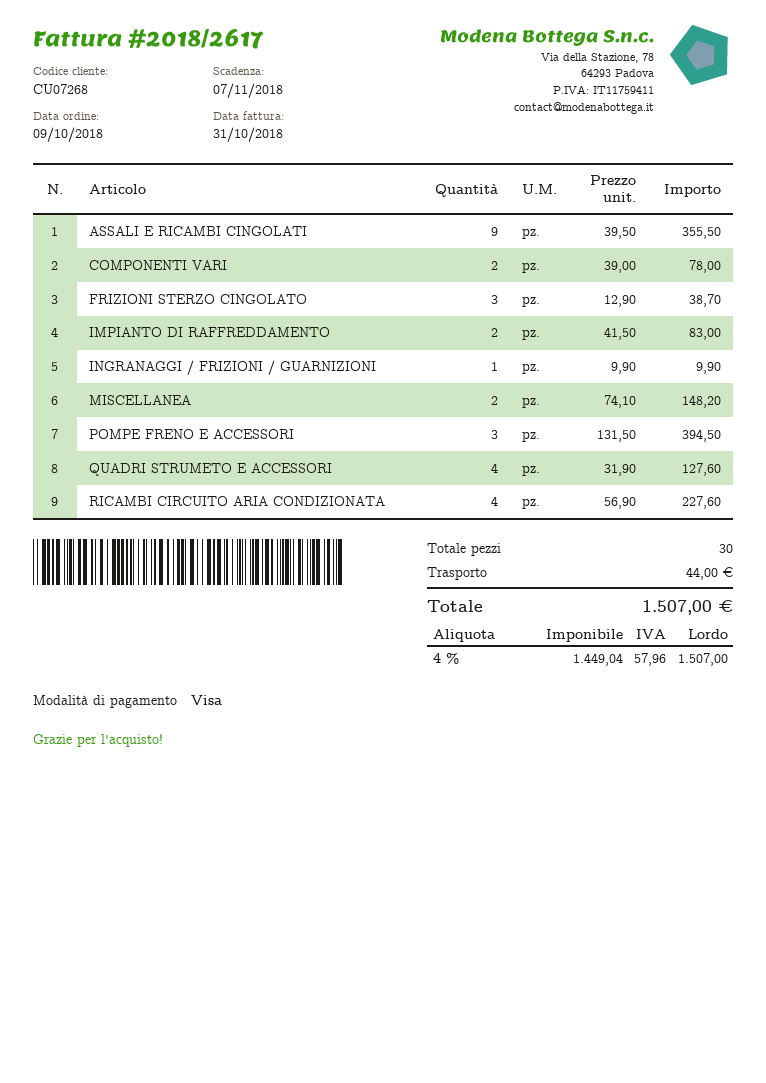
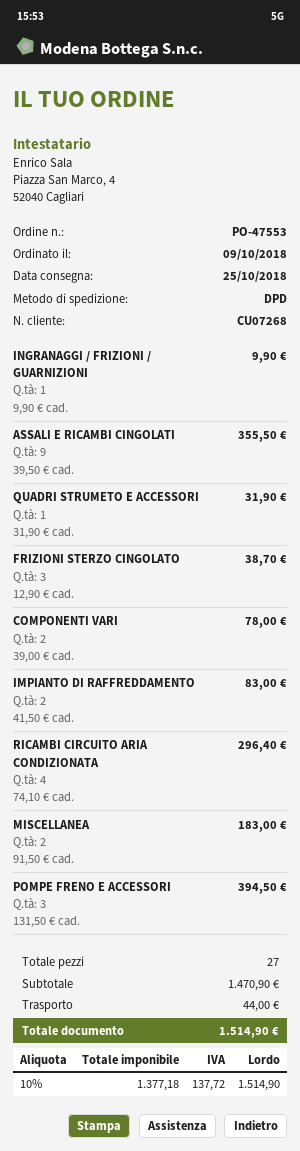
MISCELLANEA: 2 x 74.10 = 148.20 -> 2 x 91.50 = 183.00
QUADRI STRUMETO E ACCESSORI: 4 x 31.90 = 127.60 -> 1 x 31.90 = 31.90
RICAMBI CIRCUITO ARIA CONDIZIONATA: 4 x 56.90 = 227.60 -> 4 x 74.10 = 296.40
total quantity: 30 -> 27
net: 1449.04 -> 1377.18
tax: 4% = 57.96 -> 10% = 137.72
total: 1507.00 -> 1514.90

